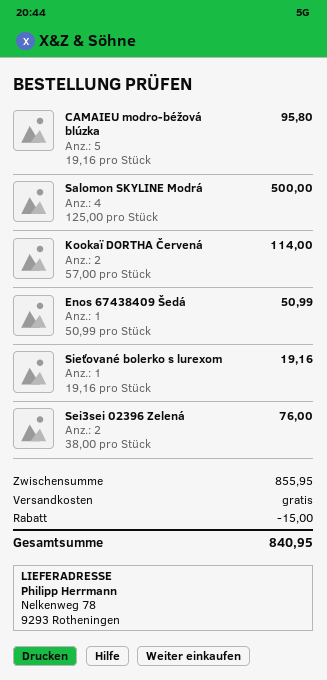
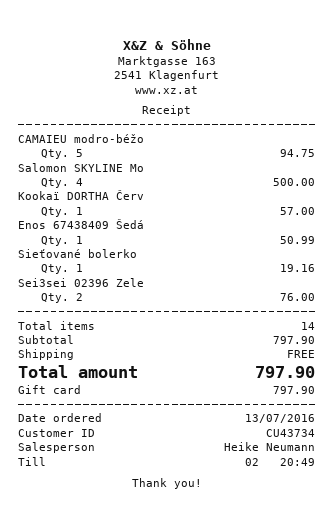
CAMAIEU modro-béžová blúzka: 5 for 95.80 -> 5 for 94.75
Kookaï DORTHA Červená: 2 for 114.00 -> 1 for 57.00
subtotal: 855.95 -> 797.90
discount: 15.00 -> none
total: 840.95 -> 797.90

